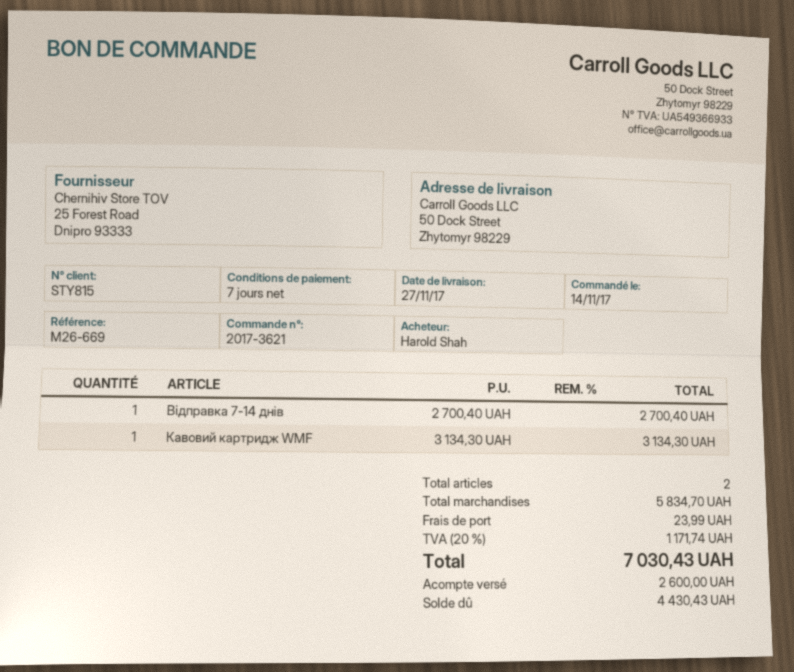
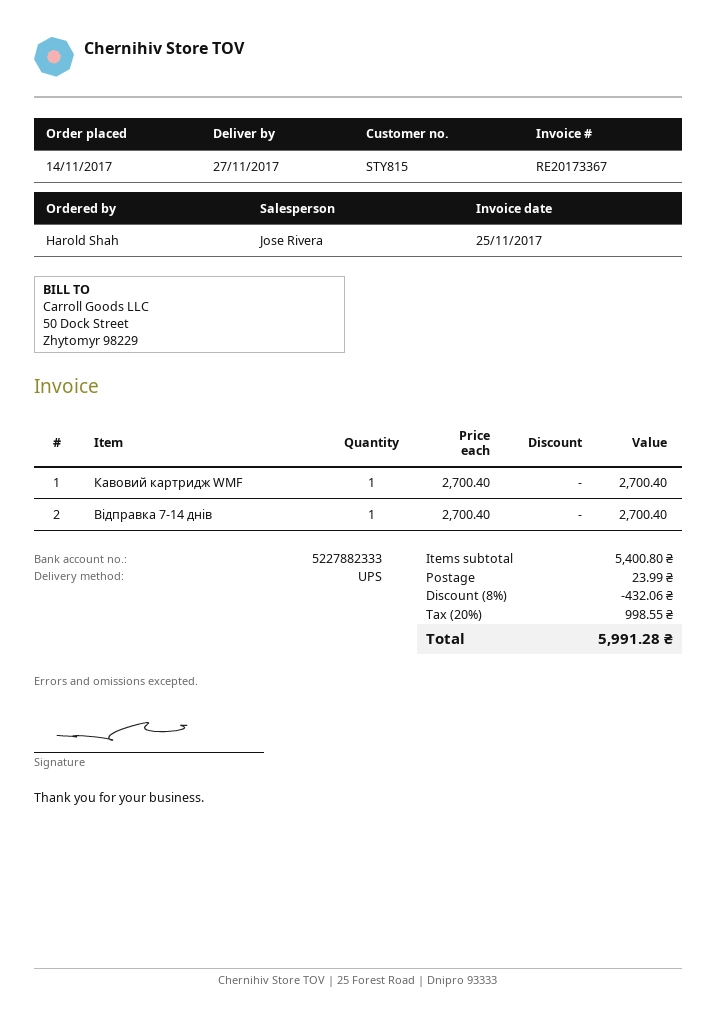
Кавовий картридж WMF: 1 x 3134.30 = 3134.30 -> 1 x 2700.40 = 2700.40
subtotal: 5834.70 -> 5400.80
discount: none -> 8% = 432.06
tax: 20% = 1171.74 -> 20% = 998.55
total: 7030.43 -> 5991.28

